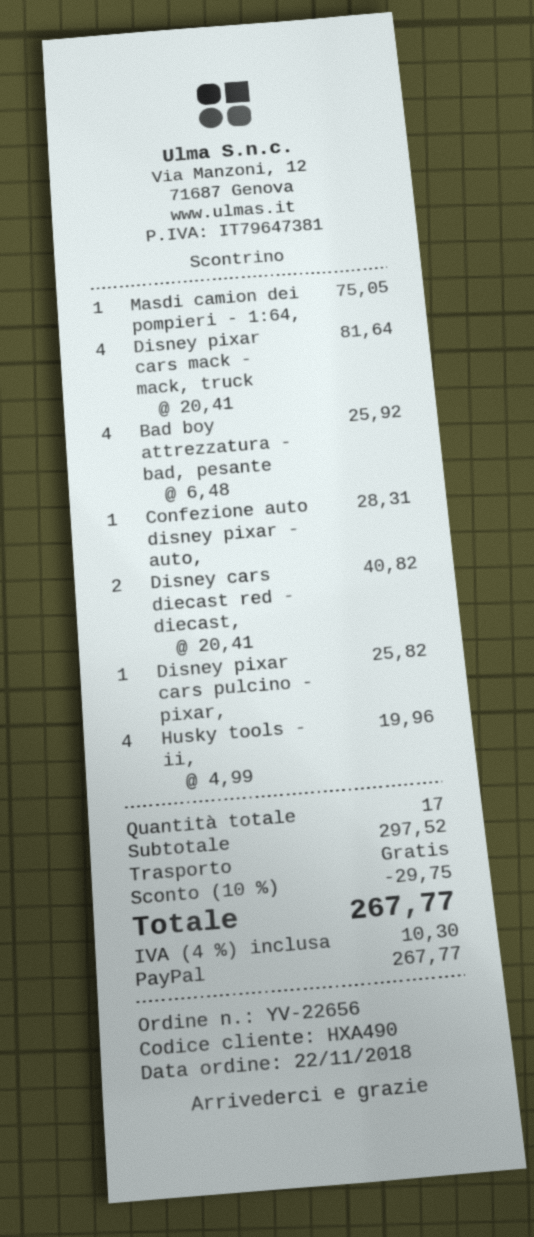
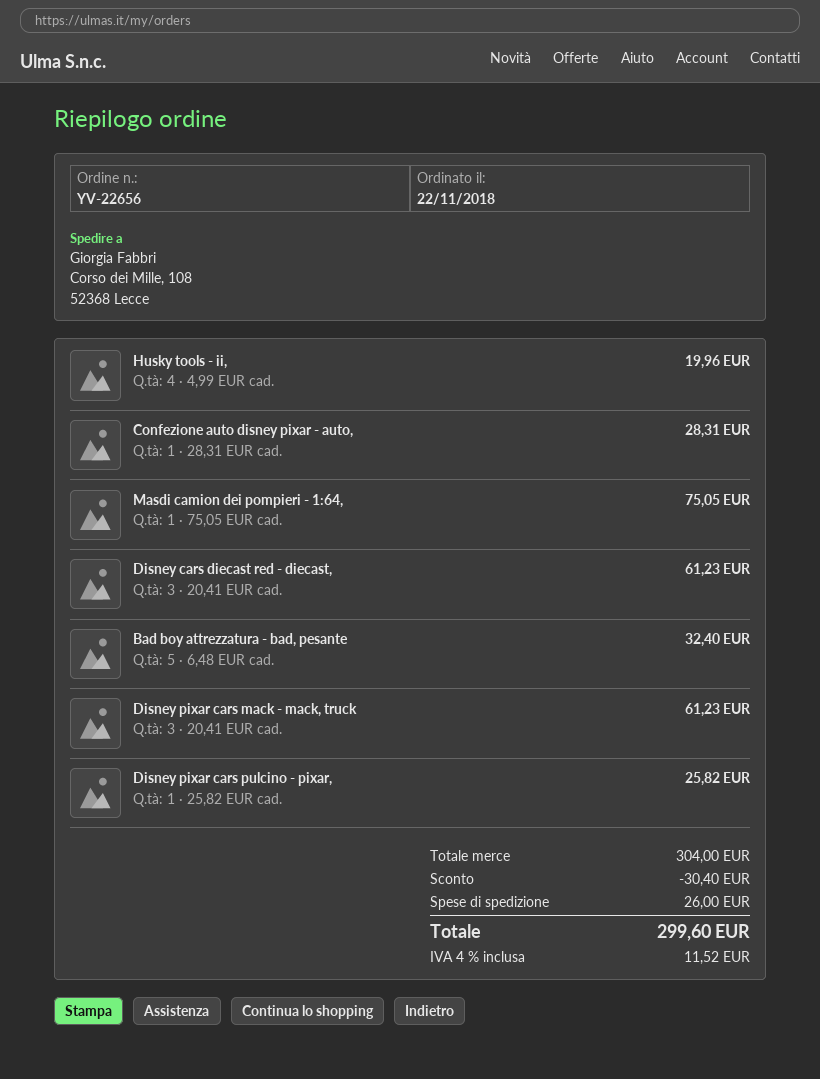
Disney pixar cars mack - mack, truck: 4 x 20.41 = 81.64 -> 3 x 20.41 = 61.23
Bad boy attrezzatura - bad, pesante: 4 x 6.48 = 25.92 -> 5 x 6.48 = 32.40
Disney cars diecast red - diecast,: 2 x 20.41 = 40.82 -> 3 x 20.41 = 61.23
subtotal: 297.52 -> 304.00
discount: 29.75 -> 30.40
shipping: 0.00 -> 26.00
tax: 4% = 10.30 -> 4% = 11.52
total: 267.77 -> 299.60

